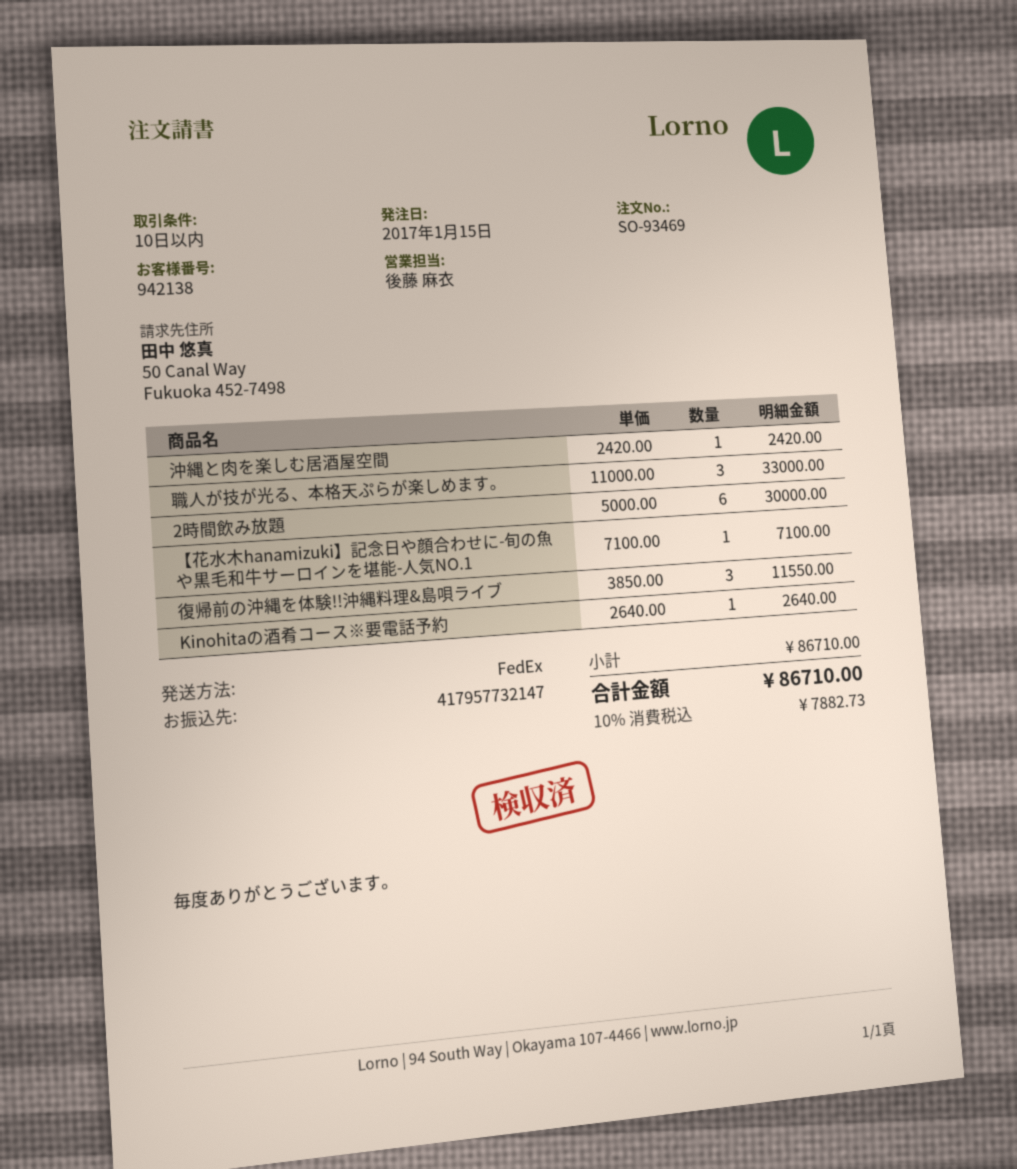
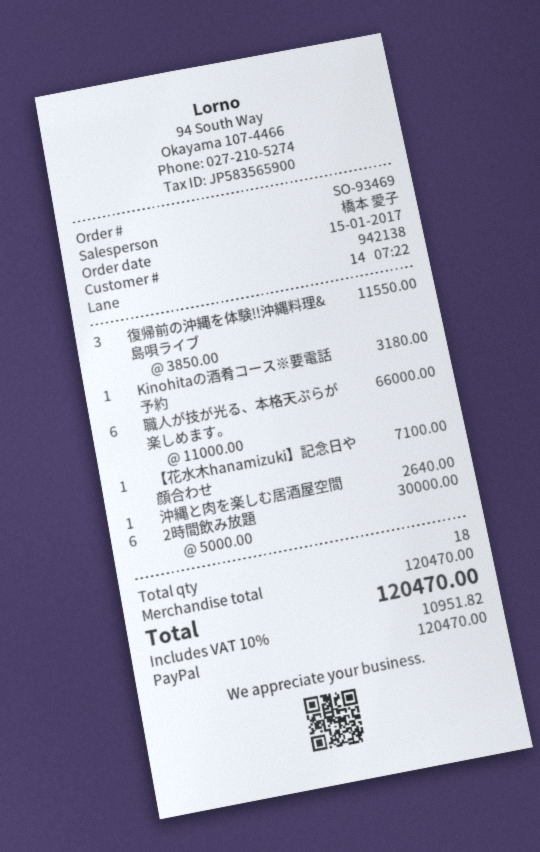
sales rep: 後藤 麻衣 -> 橋本 愛子
沖縄と肉を楽しむ居酒屋空間: 1 x 2420.00 = 2420.00 -> 1 x 2640.00 = 2640.00
職人が技が光る、本格天ぷらが楽しめます。: 3 x 11000.00 = 33000.00 -> 6 x 11000.00 = 66000.00
Kinohitaの酒肴コース※要電話予約: 1 x 2640.00 = 2640.00 -> 1 x 3180.00 = 3180.00
subtotal: 86710.00 -> 120470.00
tax: 10% = 7882.73 -> 10% = 10951.82
total: 86710.00 -> 120470.00

